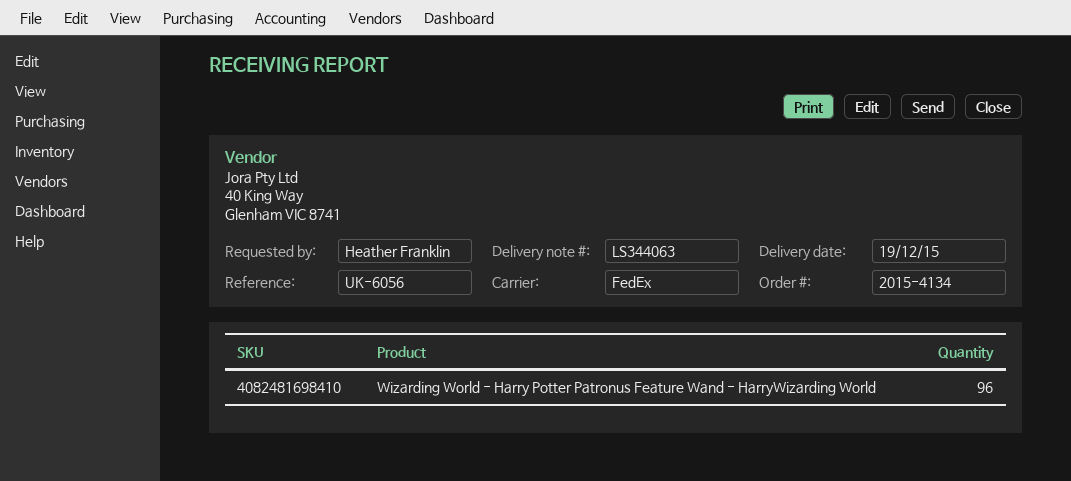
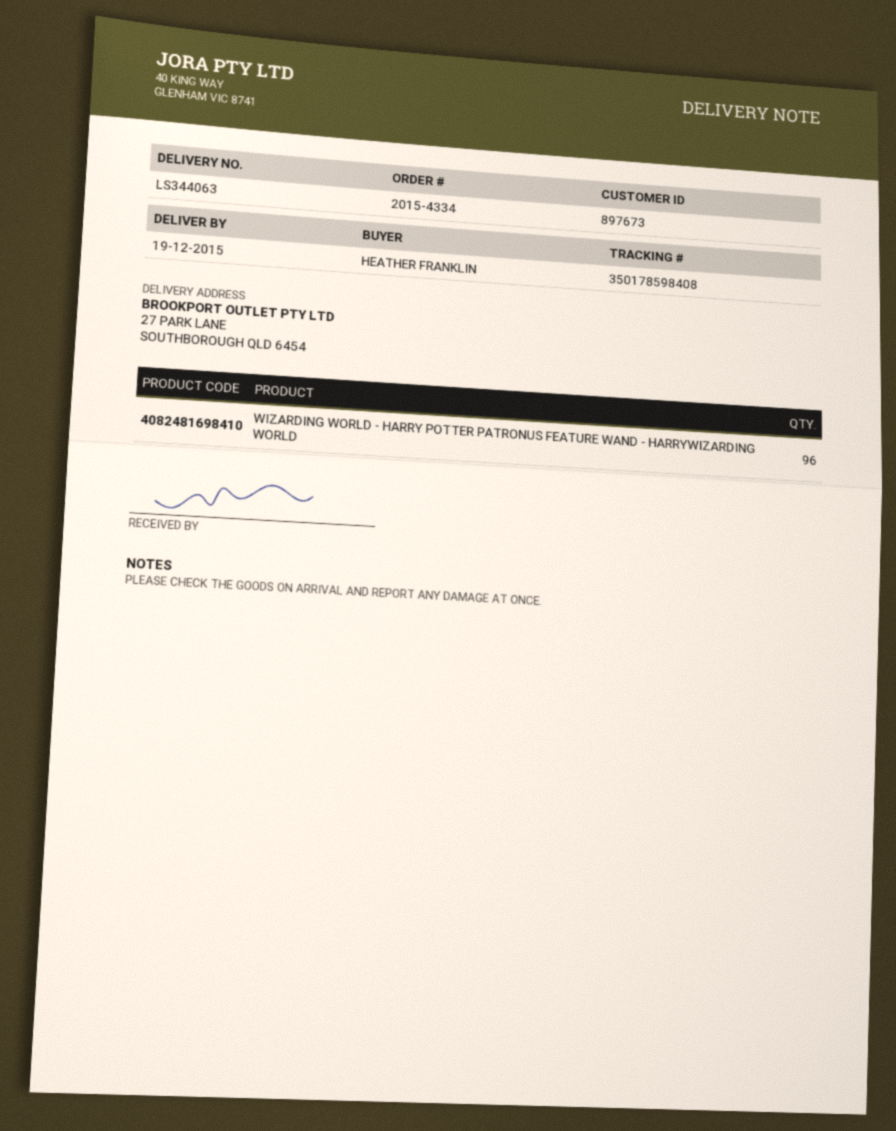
order number: 2015-4134 -> 2015-4334

